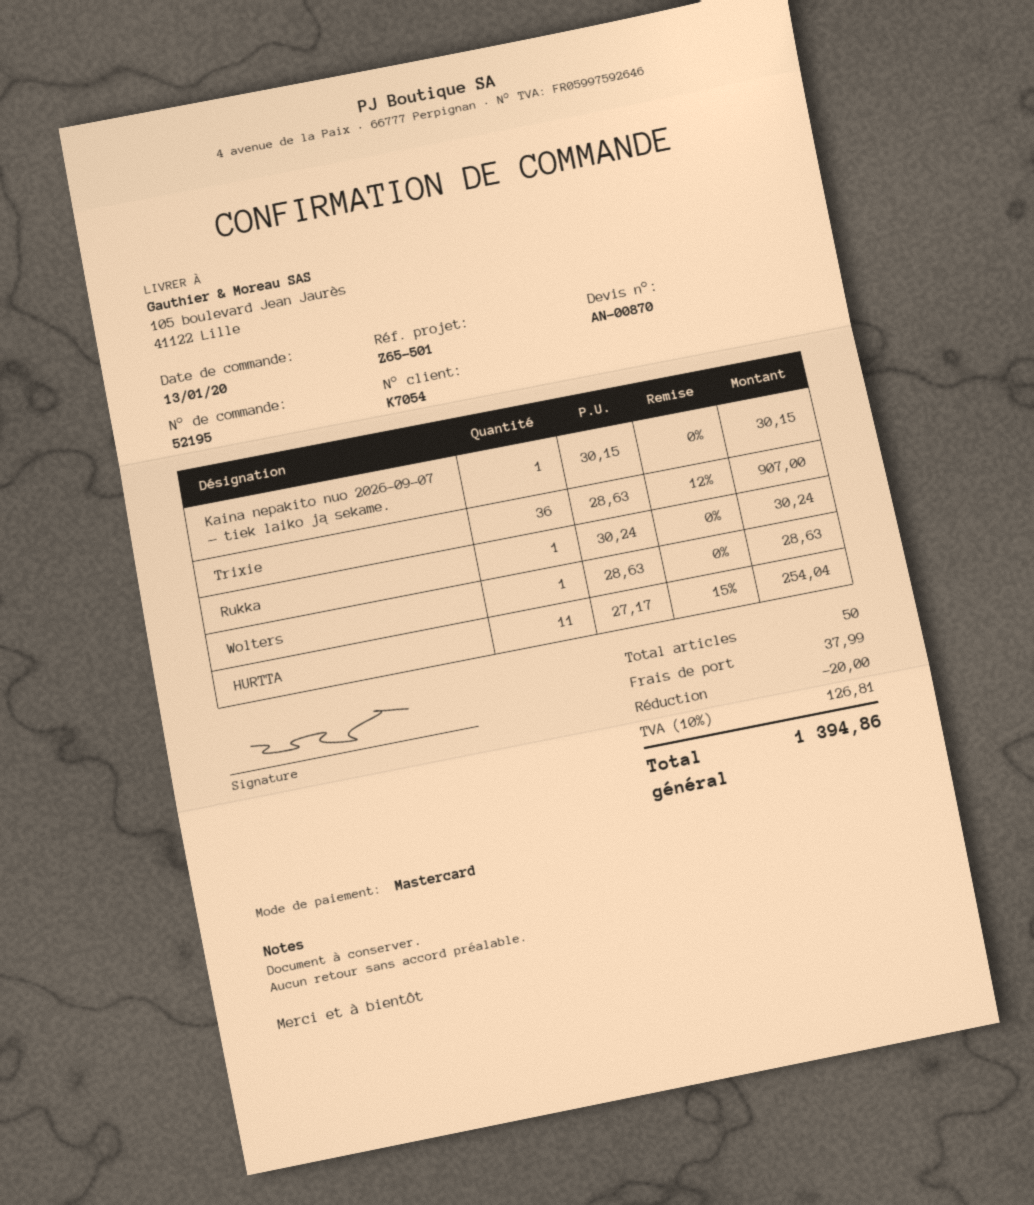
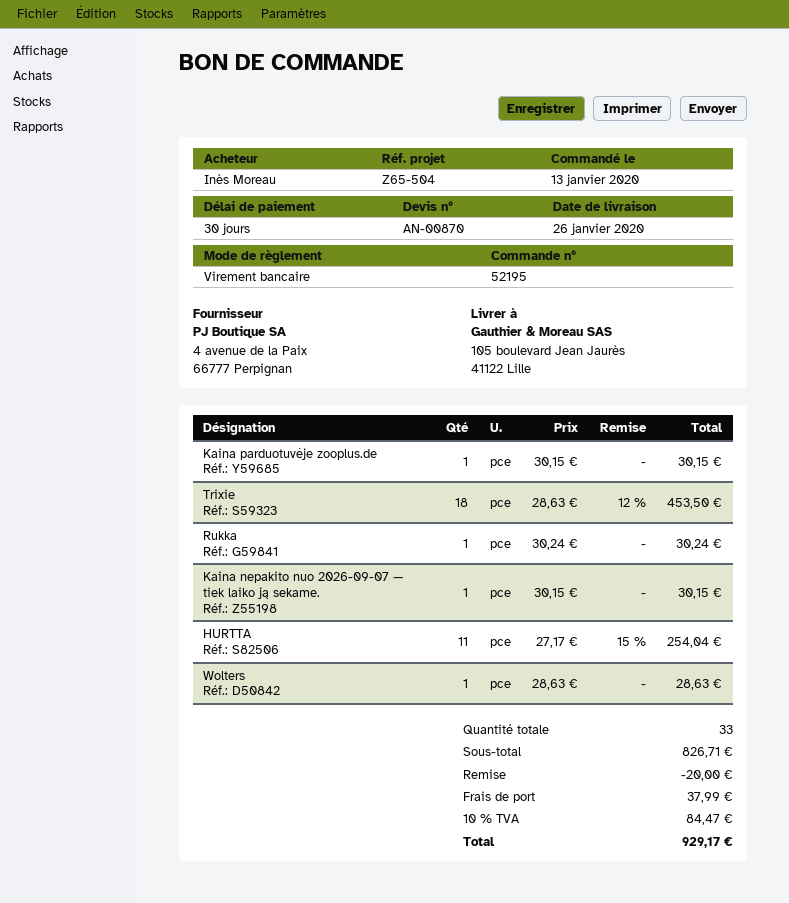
reference: Z65-501 -> Z65-504
payment method: Mastercard -> bank transfer
Trixie: 36 x 28.63 - 12% = 907.00 -> 18 x 28.63 - 12% = 453.50
Kaina parduotuvėje zooplus.de: none -> 1 x 30.15 = 30.15
total quantity: 50 -> 33
tax: 10% = 126.81 -> 10% = 84.47
total: 1394.86 -> 929.17

